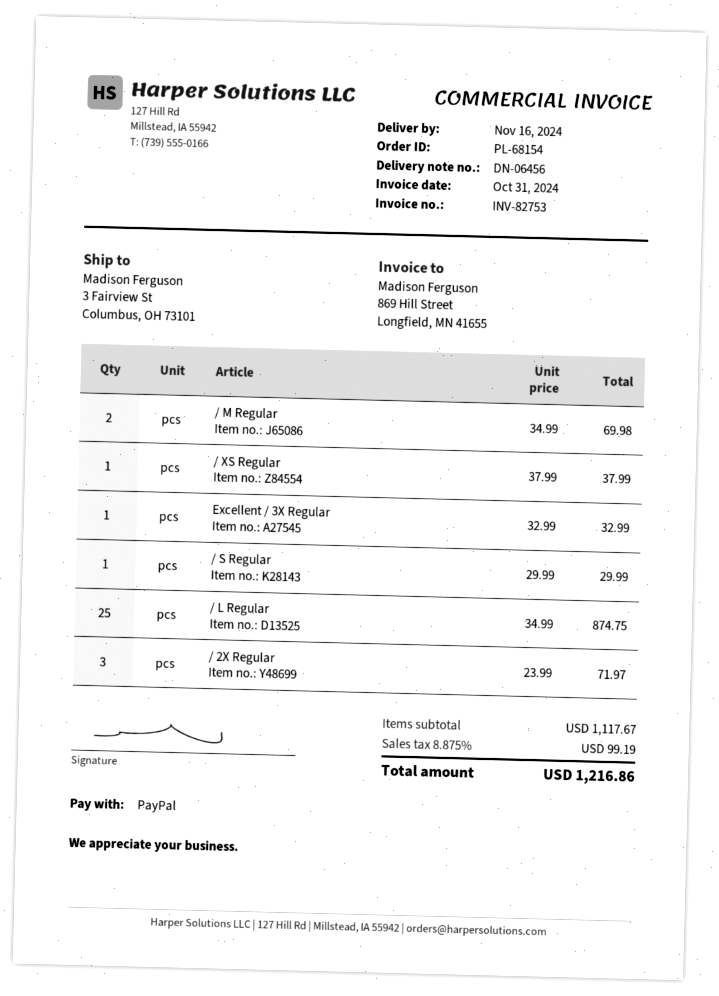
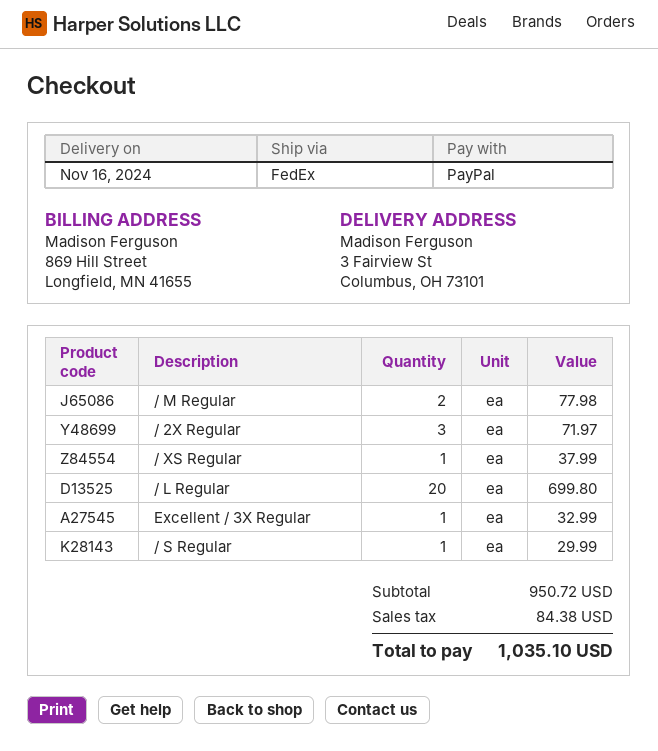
/ M Regular: 2 for 69.98 -> 2 for 77.98
/ L Regular: 25 for 874.75 -> 20 for 699.80
subtotal: 1117.67 -> 950.72
tax: 99.19 -> 84.38
total: 1216.86 -> 1035.10

